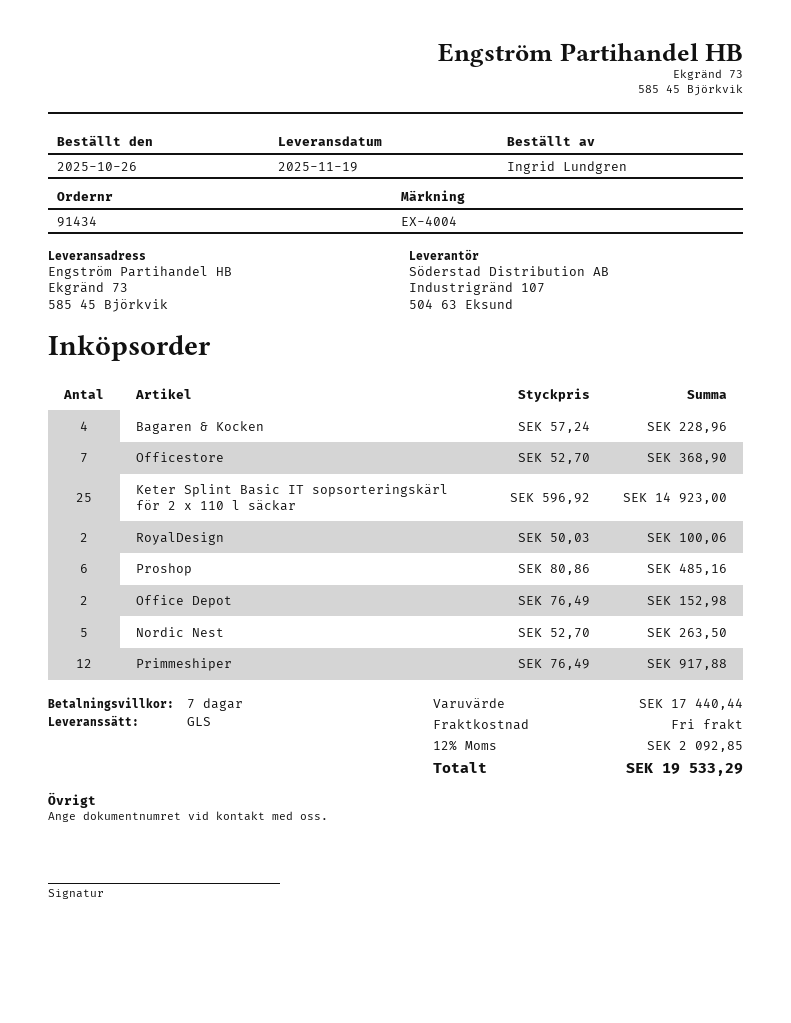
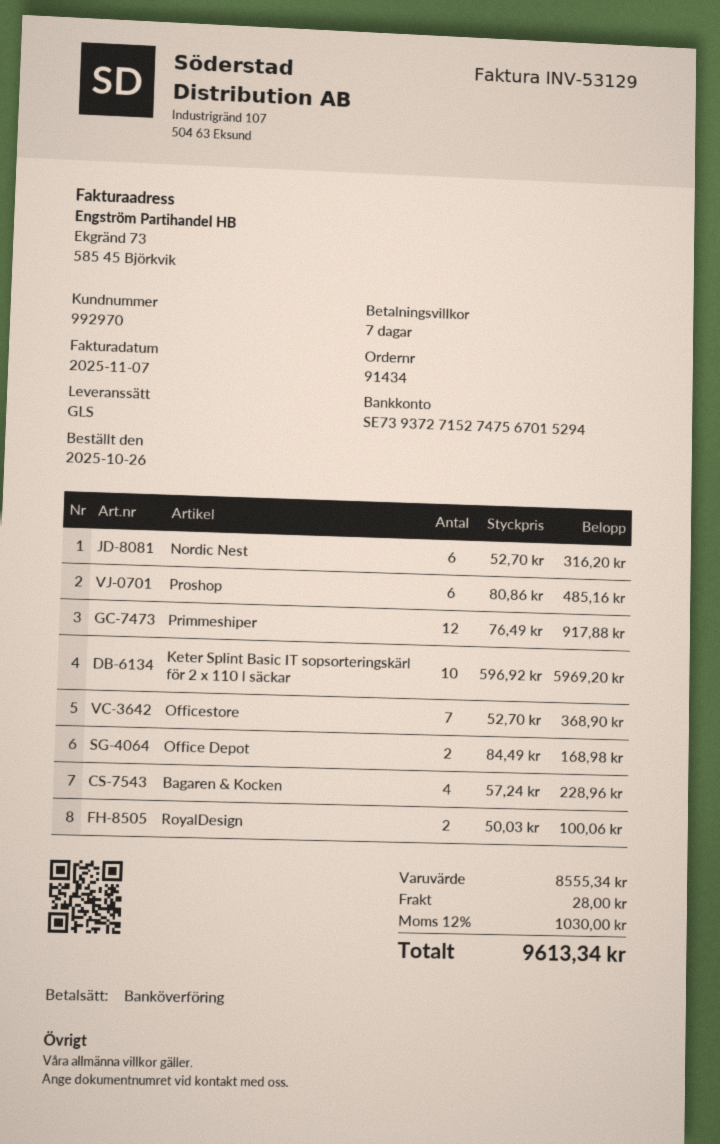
Keter Splint Basic IT sopsorteringskärl för 2 x 110 l säckar: 25 x 596.92 = 14923.00 -> 10 x 596.92 = 5969.20
Office Depot: 2 x 76.49 = 152.98 -> 2 x 84.49 = 168.98
Nordic Nest: 5 x 52.70 = 263.50 -> 6 x 52.70 = 316.20
subtotal: 17440.44 -> 8555.34
shipping: 0.00 -> 28.00
tax: 12% = 2092.85 -> 12% = 1030.00
total: 19533.29 -> 9613.34

